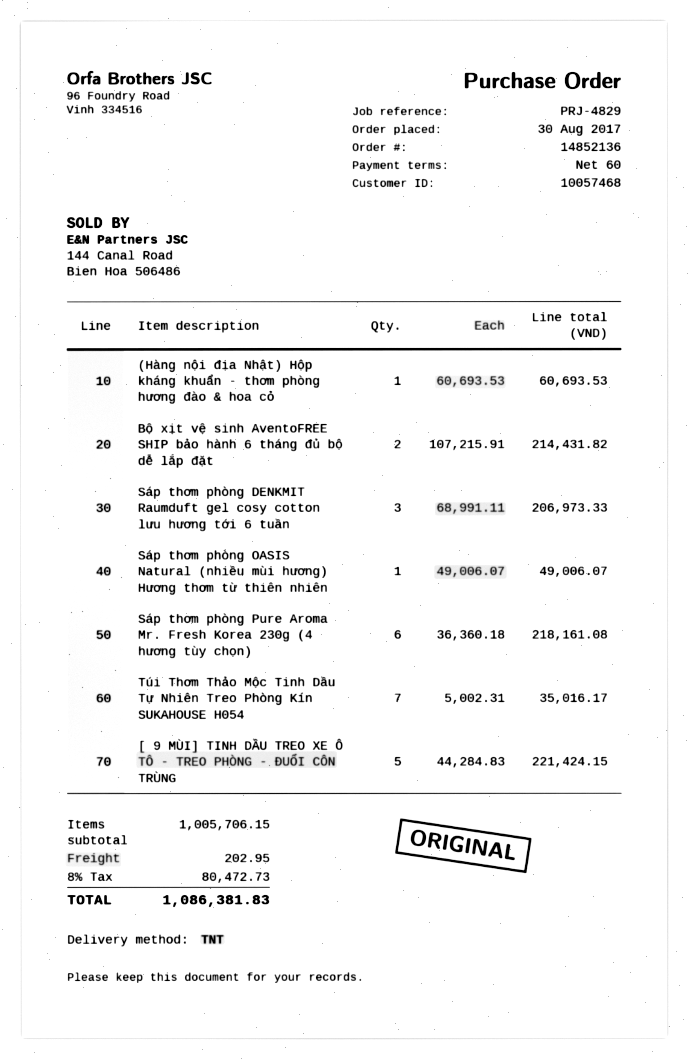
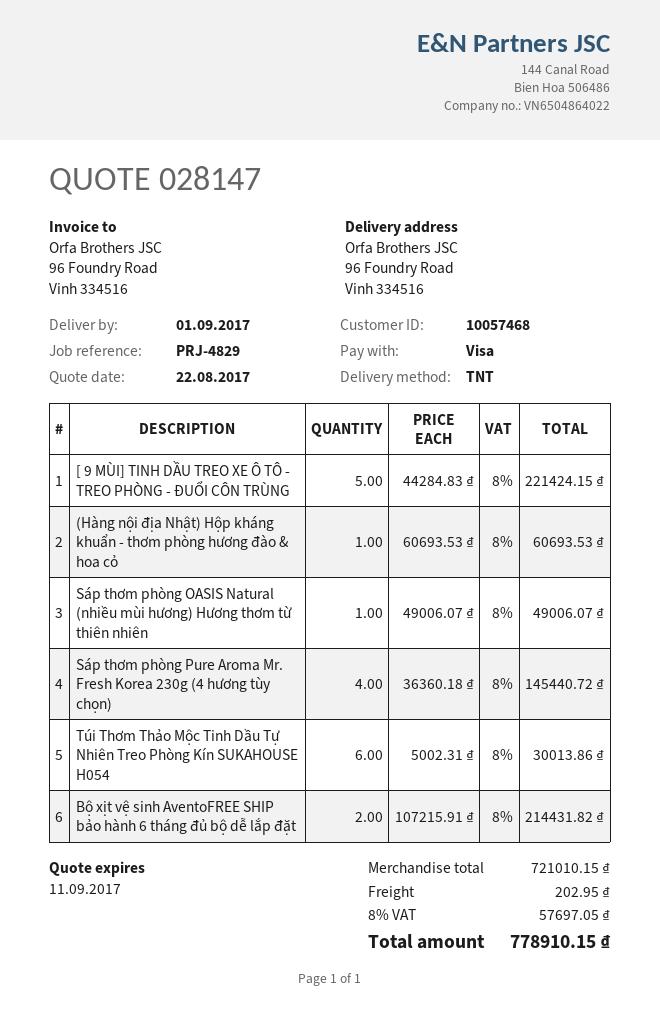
Sáp thơm phòng DENKMIT Raumduft gel cosy cotton lưu hương tới 6 tuần: 3 x 68991.11 = 206973.33 -> none
Sáp thơm phòng Pure Aroma Mr. Fresh Korea 230g (4 hương tùy chọn): 6 x 36360.18 = 218161.08 -> 4 x 36360.18 = 145440.72
Túi Thơm Thảo Mộc Tinh Dầu Tự Nhiên Treo Phòng Kín SUKAHOUSE H054: 7 x 5002.31 = 35016.17 -> 6 x 5002.31 = 30013.86
subtotal: 1005706.15 -> 721010.15
tax: 8% = 80472.73 -> 8% = 57697.05
total: 1086381.83 -> 778910.15

